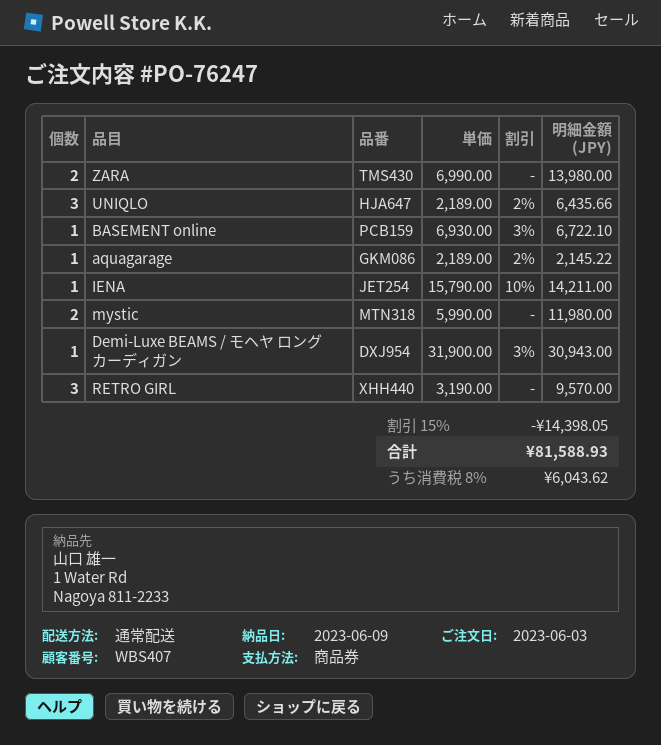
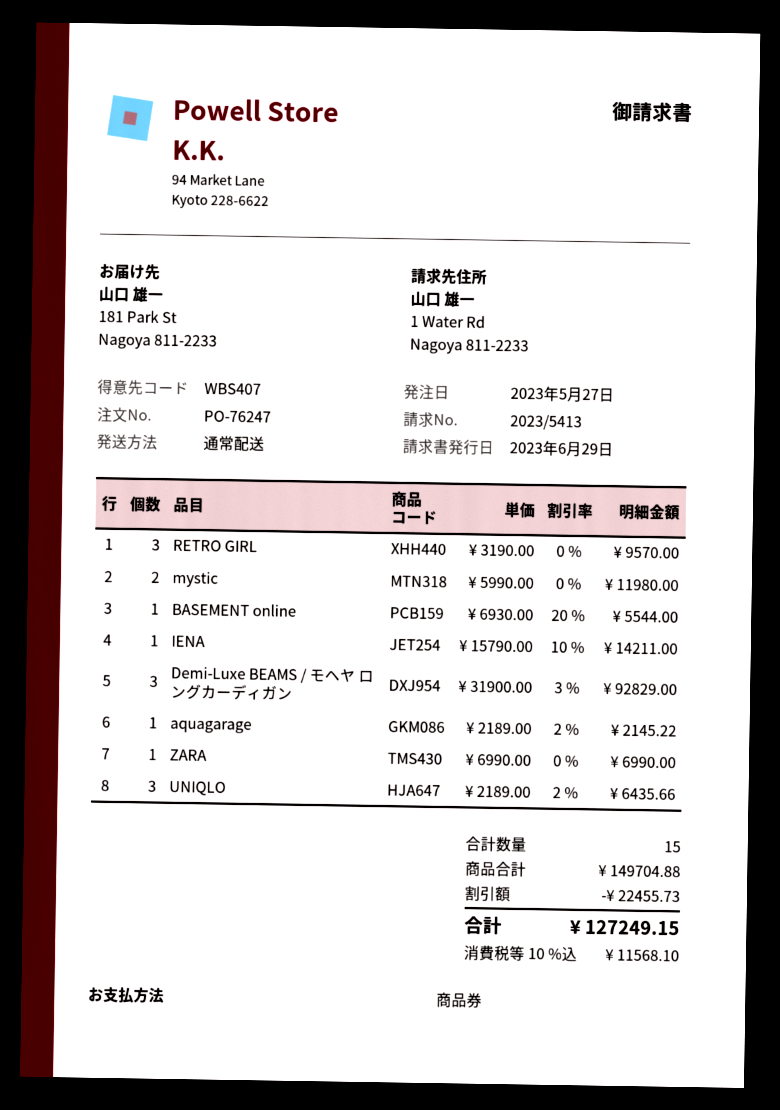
order date: 2023-06-03 -> 2023-05-27
ship to: 1 Water Rd, Nagoya 811-2233 -> 181 Park St, Nagoya 811-2233
ZARA: 2 x 6990.00 = 13980.00 -> 1 x 6990.00 = 6990.00
BASEMENT online: 1 x 6930.00 - 3% = 6722.10 -> 1 x 6930.00 - 20% = 5544.00
Demi-Luxe BEAMS / モヘヤ ロングカーディガン: 1 x 31900.00 - 3% = 30943.00 -> 3 x 31900.00 - 3% = 92829.00
discount: 14398.05 -> 22455.73
tax: 8% = 6043.62 -> 10% = 11568.10
total: 81588.93 -> 127249.15

